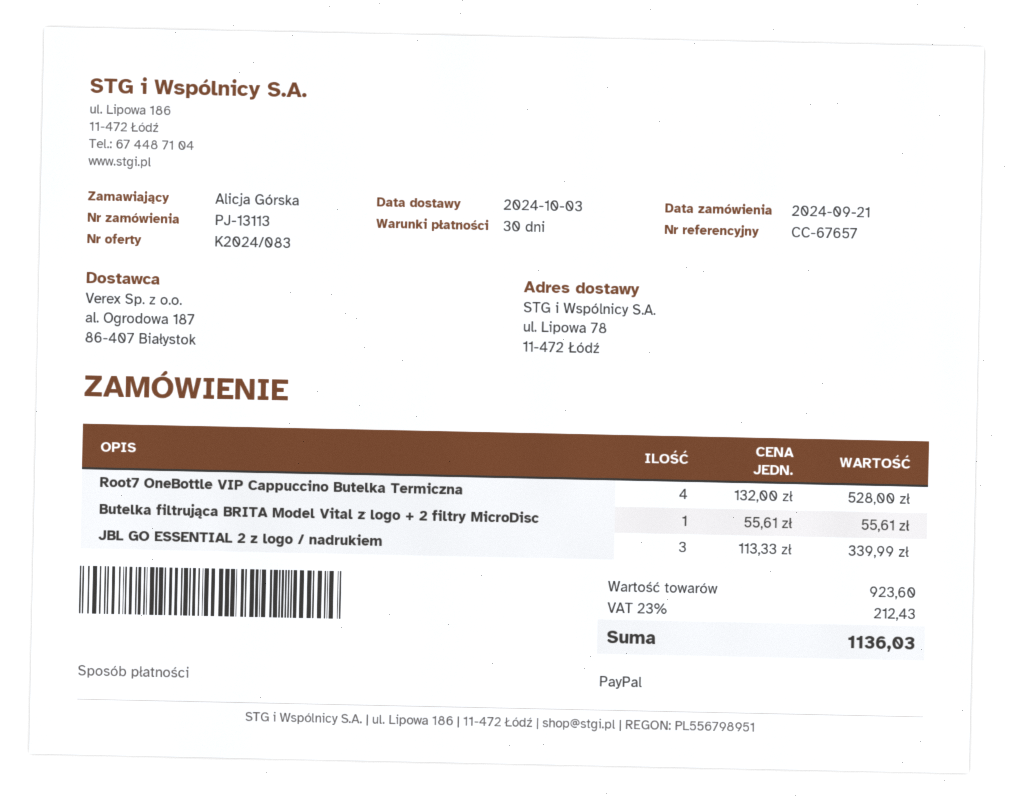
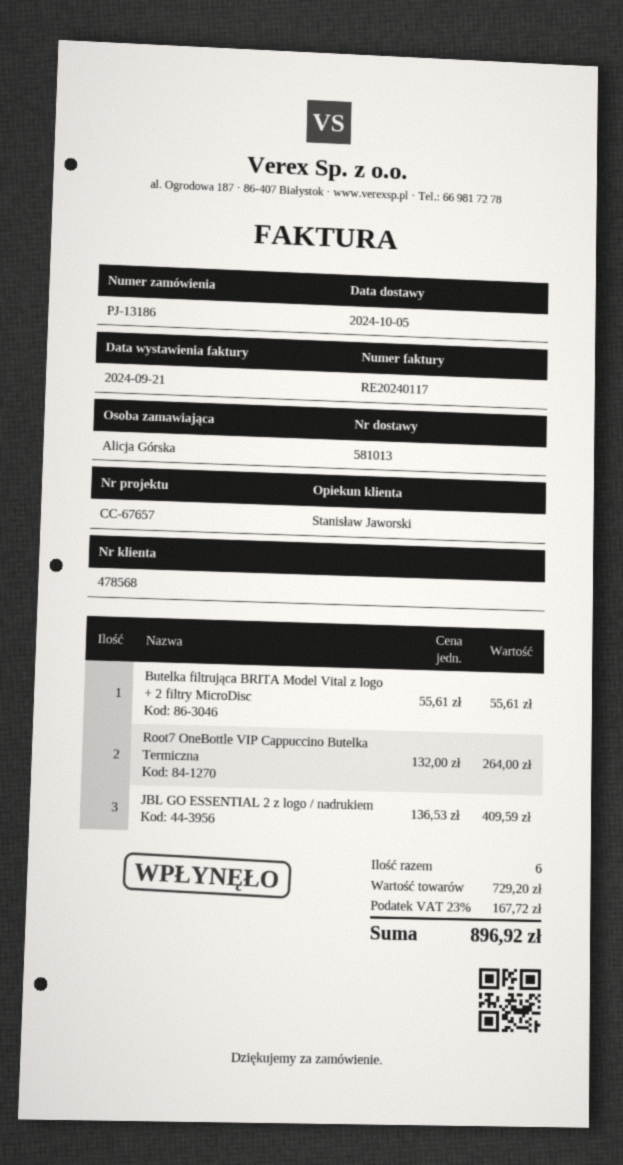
order number: PJ-13113 -> PJ-13186
delivery date: 2024-10-03 -> 2024-10-05
Root7 OneBottle VIP Cappuccino Butelka Termiczna: 4 x 132.00 = 528.00 -> 2 x 132.00 = 264.00
JBL GO ESSENTIAL 2 z logo / nadrukiem: 3 x 113.33 = 339.99 -> 3 x 136.53 = 409.59
subtotal: 923.60 -> 729.20
tax: 23% = 212.43 -> 23% = 167.72
total: 1136.03 -> 896.92

